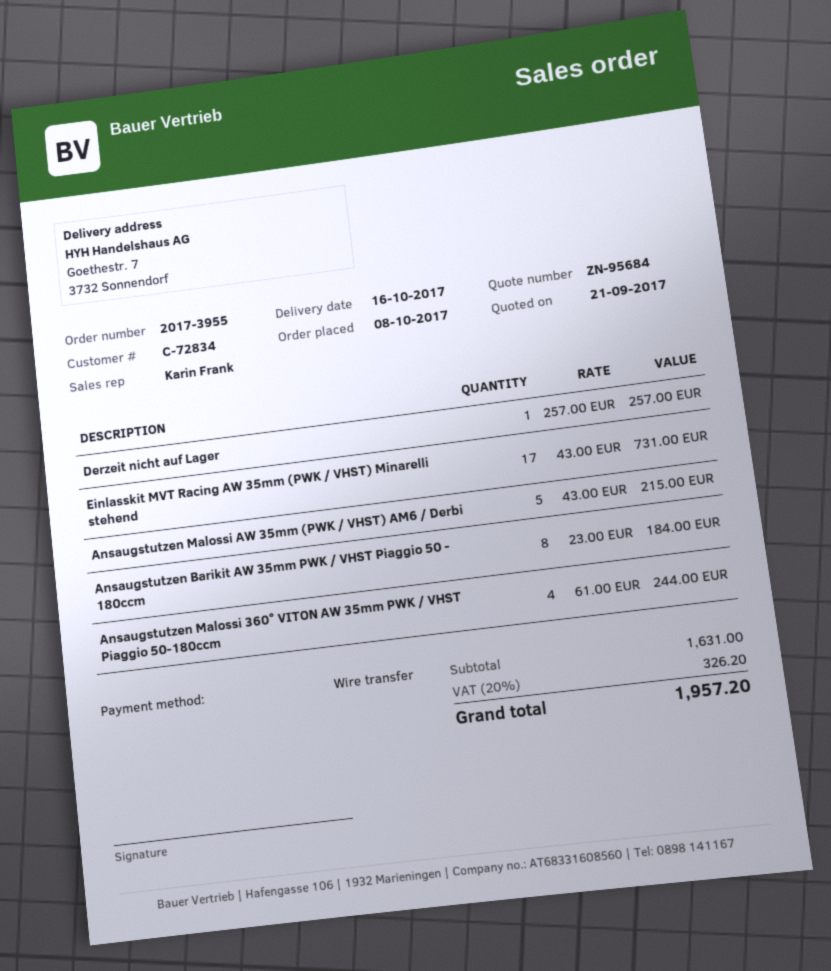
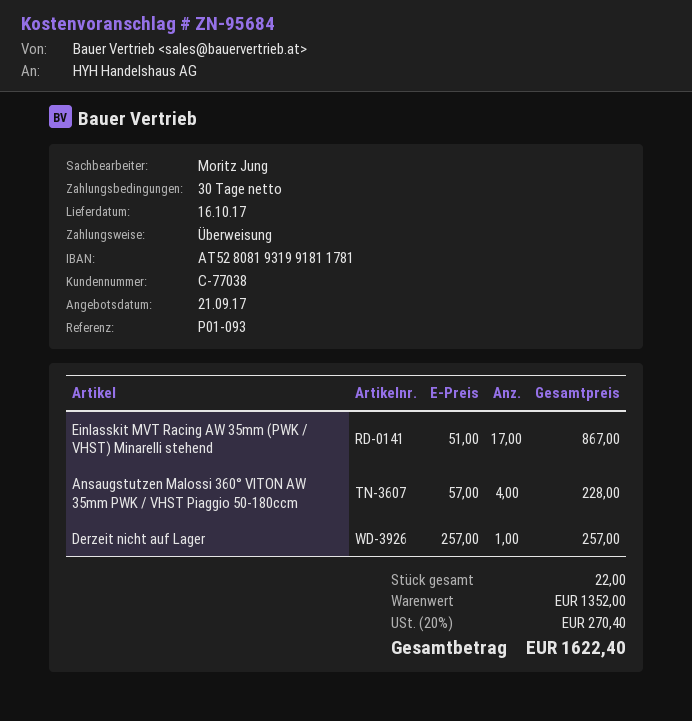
customer number: C-72834 -> C-77038
sales rep: Karin Frank -> Moritz Jung
Einlasskit MVT Racing AW 35mm (PWK / VHST) Minarelli stehend: 17 x 43.00 = 731.00 -> 17 x 51.00 = 867.00
Ansaugstutzen Malossi AW 35mm (PWK / VHST) AM6 / Derbi: 5 x 43.00 = 215.00 -> none
Ansaugstutzen Barikit AW 35mm PWK / VHST Piaggio 50 - 180ccm: 8 x 23.00 = 184.00 -> none
Ansaugstutzen Malossi 360° VITON AW 35mm PWK / VHST Piaggio 50-180ccm: 4 x 61.00 = 244.00 -> 4 x 57.00 = 228.00
subtotal: 1631.00 -> 1352.00
tax: 20% = 326.20 -> 20% = 270.40
total: 1957.20 -> 1622.40

